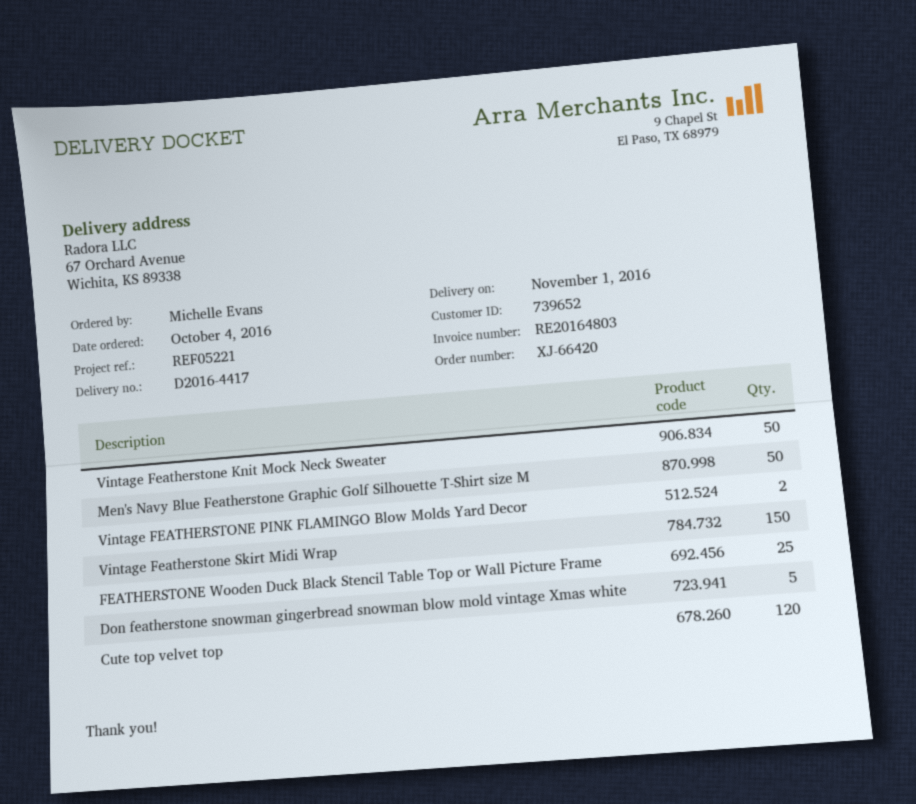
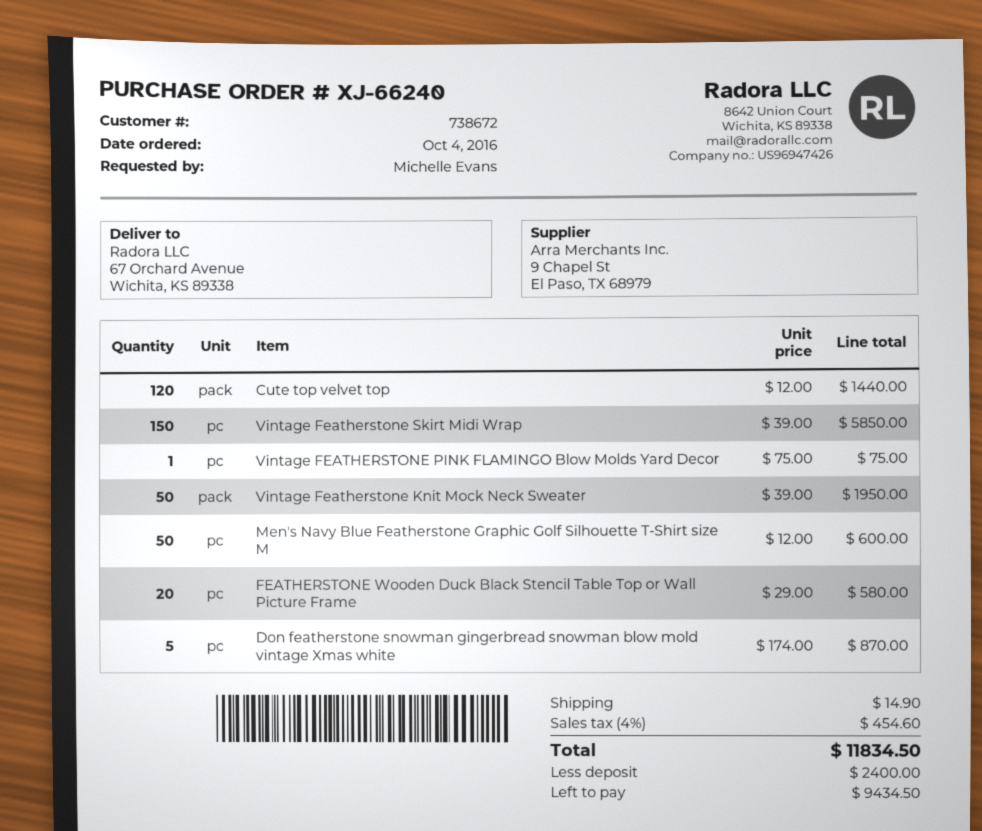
order number: XJ-66420 -> XJ-66240
customer number: 739652 -> 738672
Vintage FEATHERSTONE PINK FLAMINGO Blow Molds Yard Decor: 2 -> 1
FEATHERSTONE Wooden Duck Black Stencil Table Top or Wall Picture Frame: 25 -> 20

